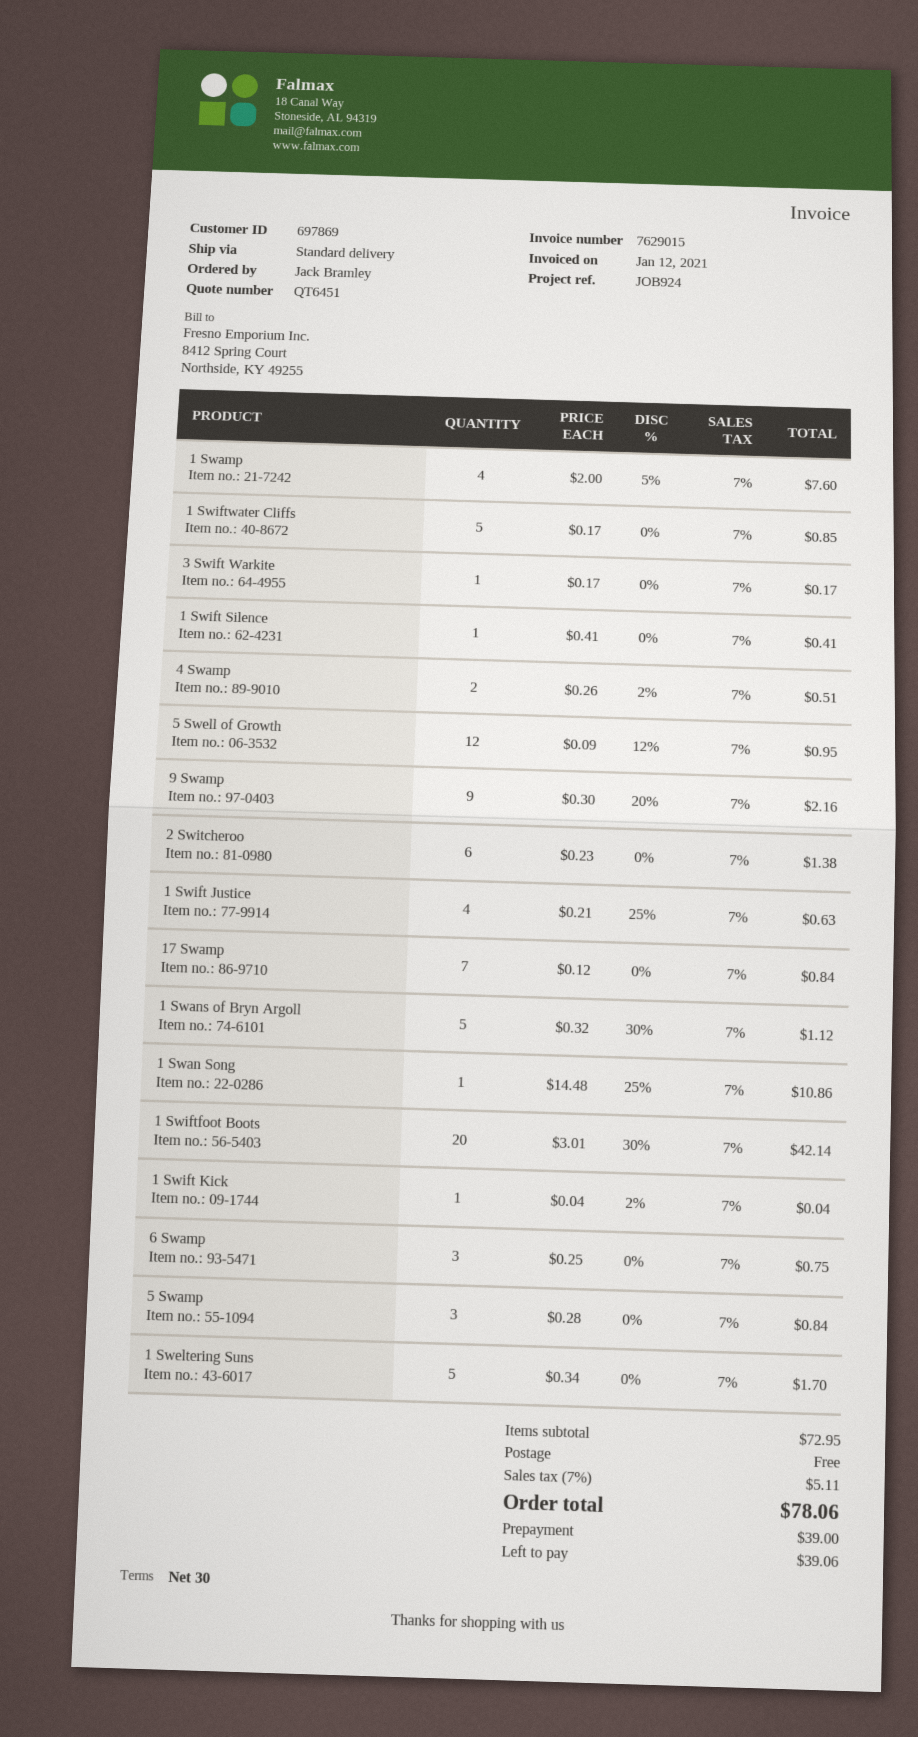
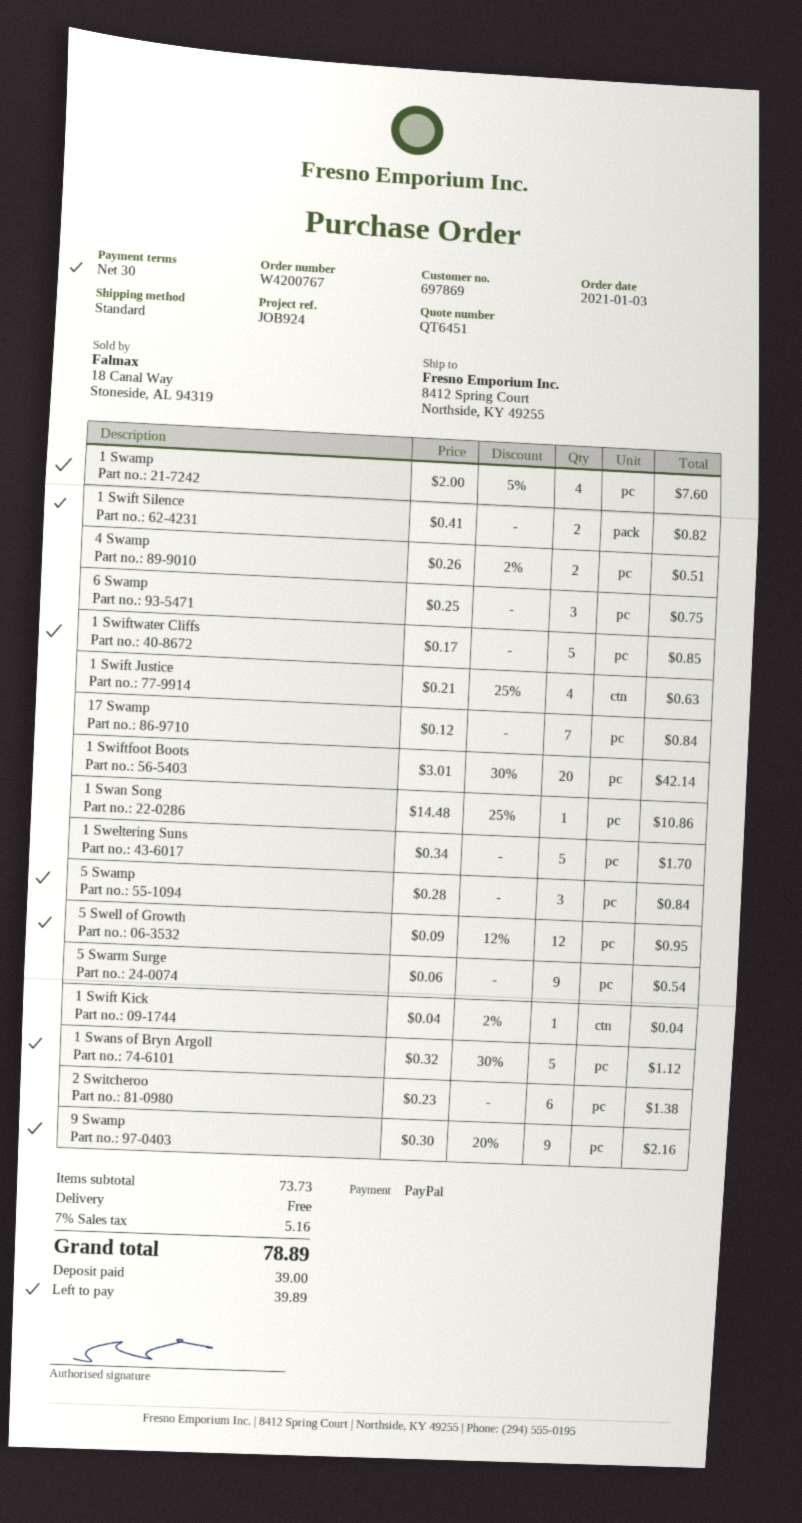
3 Swift Warkite: 1 x 0.17 = 0.17 -> none
1 Swift Silence: 1 x 0.41 = 0.41 -> 2 x 0.41 = 0.82
5 Swarm Surge: none -> 9 x 0.06 = 0.54
subtotal: 72.95 -> 73.73
tax: 7% = 5.11 -> 7% = 5.16
total: 78.06 -> 78.89
balance: 39.06 -> 39.89

